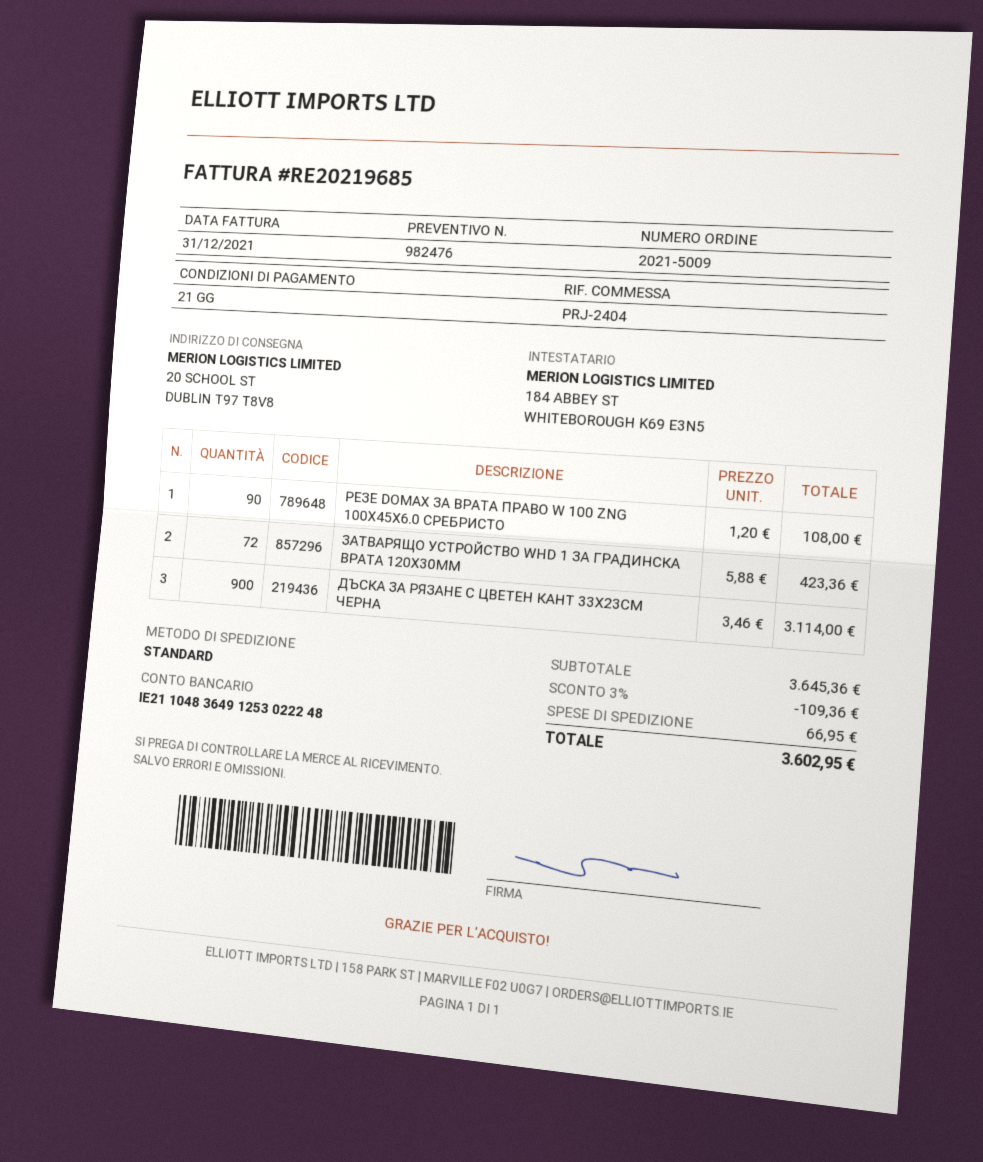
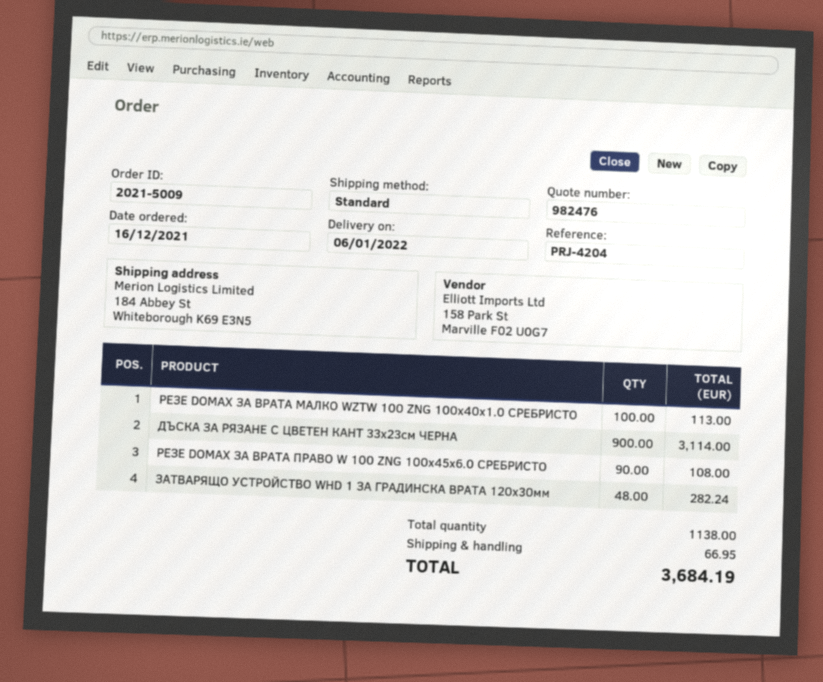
reference: PRJ-2404 -> PRJ-4204
ship to: 20 SCHOOL ST, DUBLIN T97 T8V8 -> 184 Abbey St, Whiteborough K69 E3N5
ЗАТВАРЯЩО УСТРОЙСТВО WHD 1 ЗА ГРАДИНСКА ВРАТА 120Х30ММ: 72 for 423.36 -> 48 for 282.24
РЕЗЕ DOMAX ЗА ВРАТА МАЛКО WZTW 100 ZNG 100x40x1.0 СРЕБРИСТО: none -> 100 for 113.00
discount: 3% = 109.36 -> none
total: 3602.95 -> 3684.19

